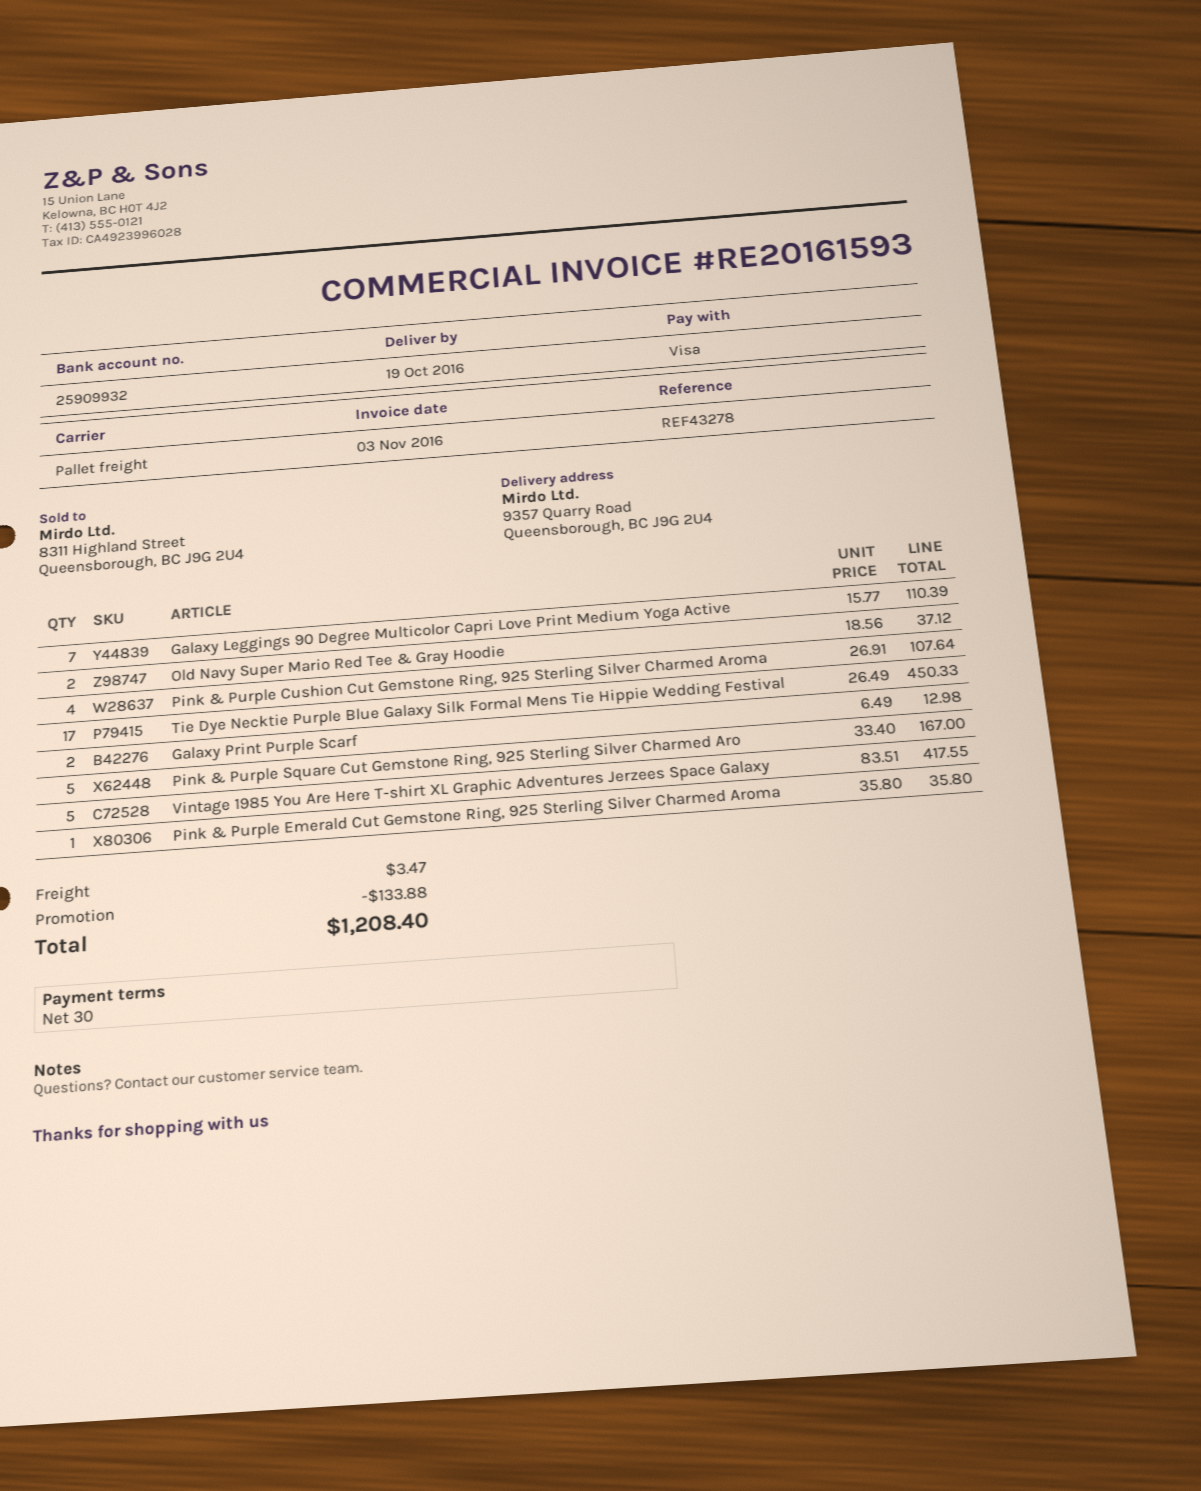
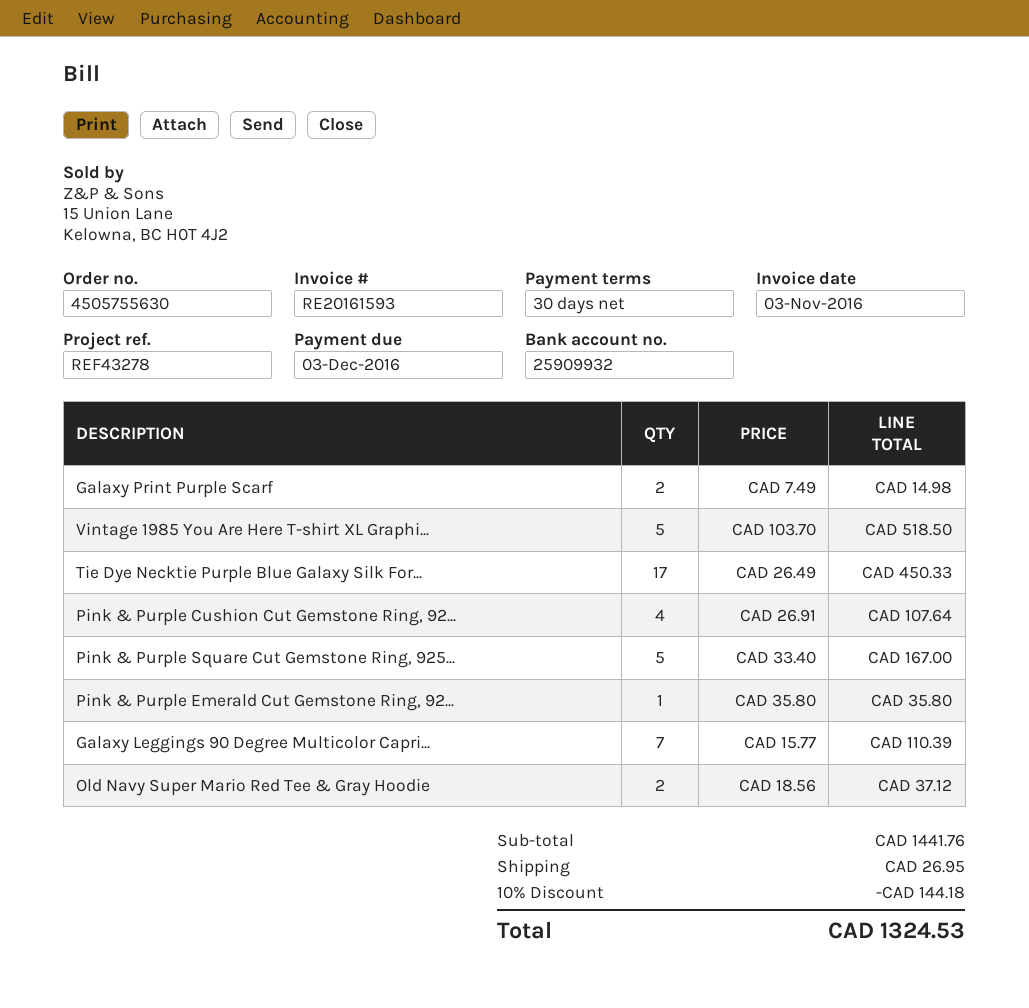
Galaxy Print Purple Scarf: 2 x 6.49 = 12.98 -> 2 x 7.49 = 14.98
Vintage 1985 You Are Here T-shirt XL Graphic Adventures Jerzees Space Galaxy: 5 x 83.51 = 417.55 -> 5 x 103.70 = 518.50
discount: 133.88 -> 144.18
shipping: 3.47 -> 26.95
total: 1208.40 -> 1324.53

